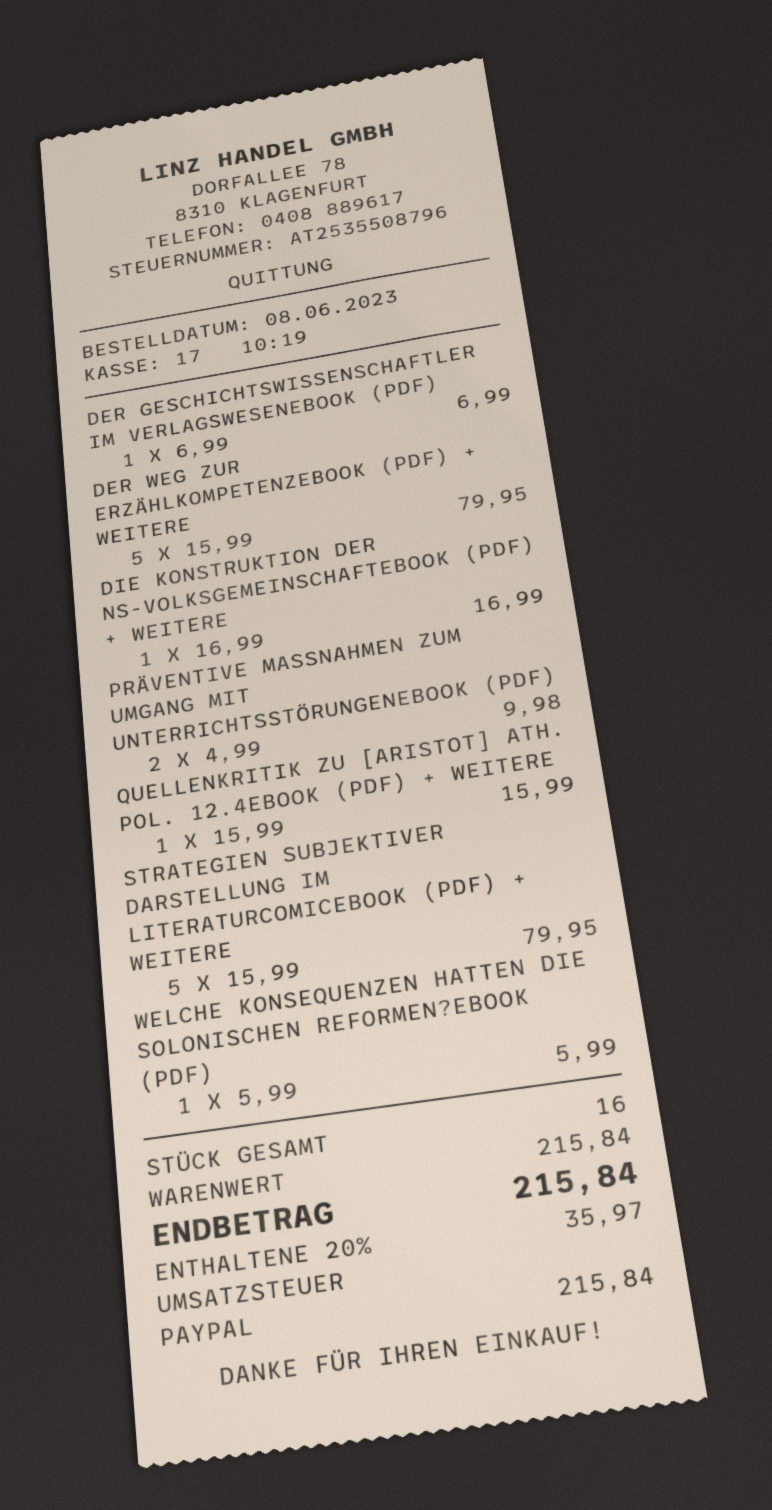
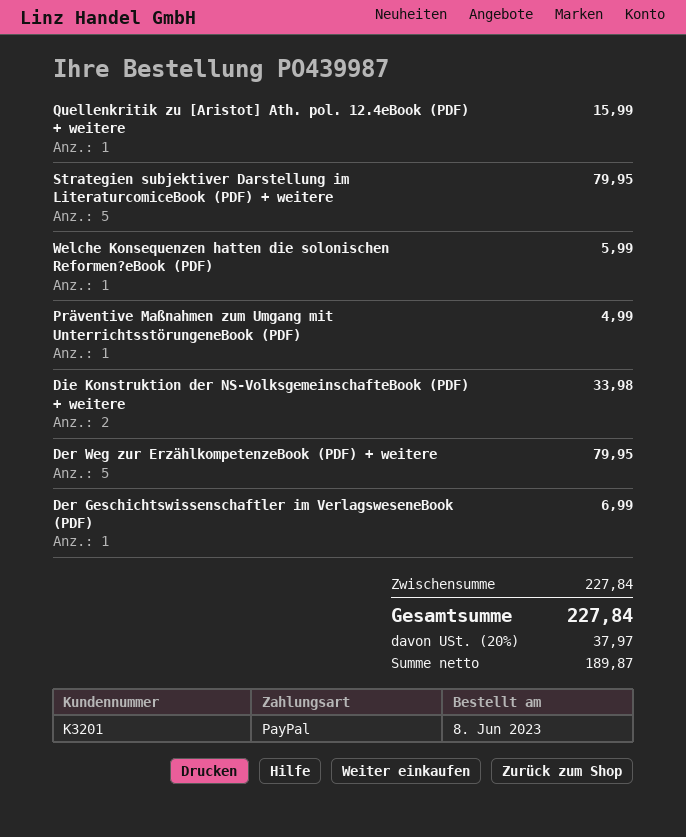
DIE KONSTRUKTION DER NS-VOLKSGEMEINSCHAFTEBOOK (PDF) + WEITERE: 1 for 16.99 -> 2 for 33.98
PRÄVENTIVE MASSNAHMEN ZUM UMGANG MIT UNTERRICHTSSTÖRUNGENEBOOK (PDF): 2 for 9.98 -> 1 for 4.99
subtotal: 215.84 -> 227.84
tax: 20% = 35.97 -> 20% = 37.97
total: 215.84 -> 227.84

